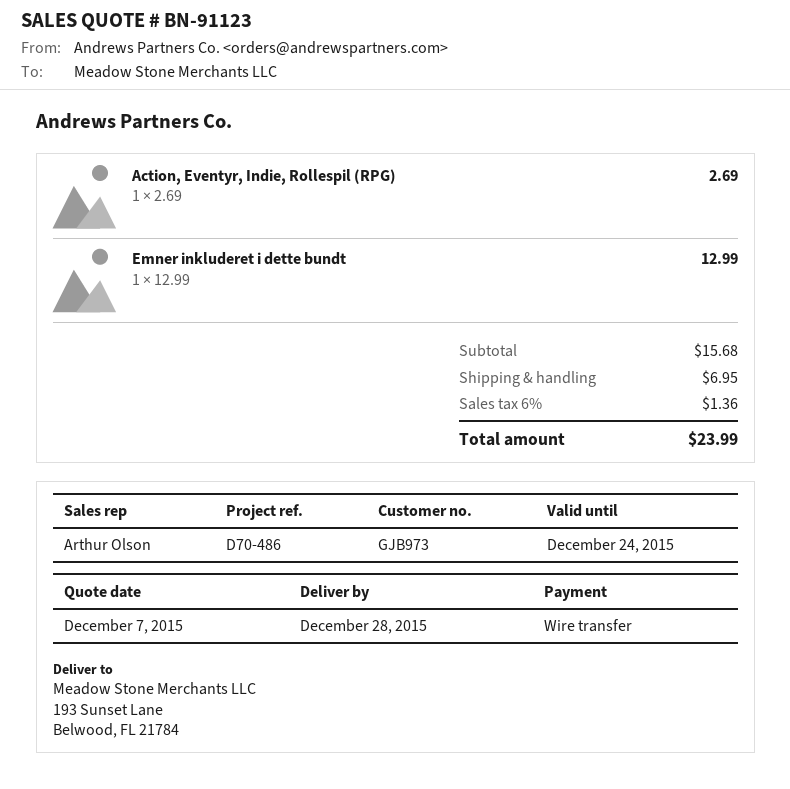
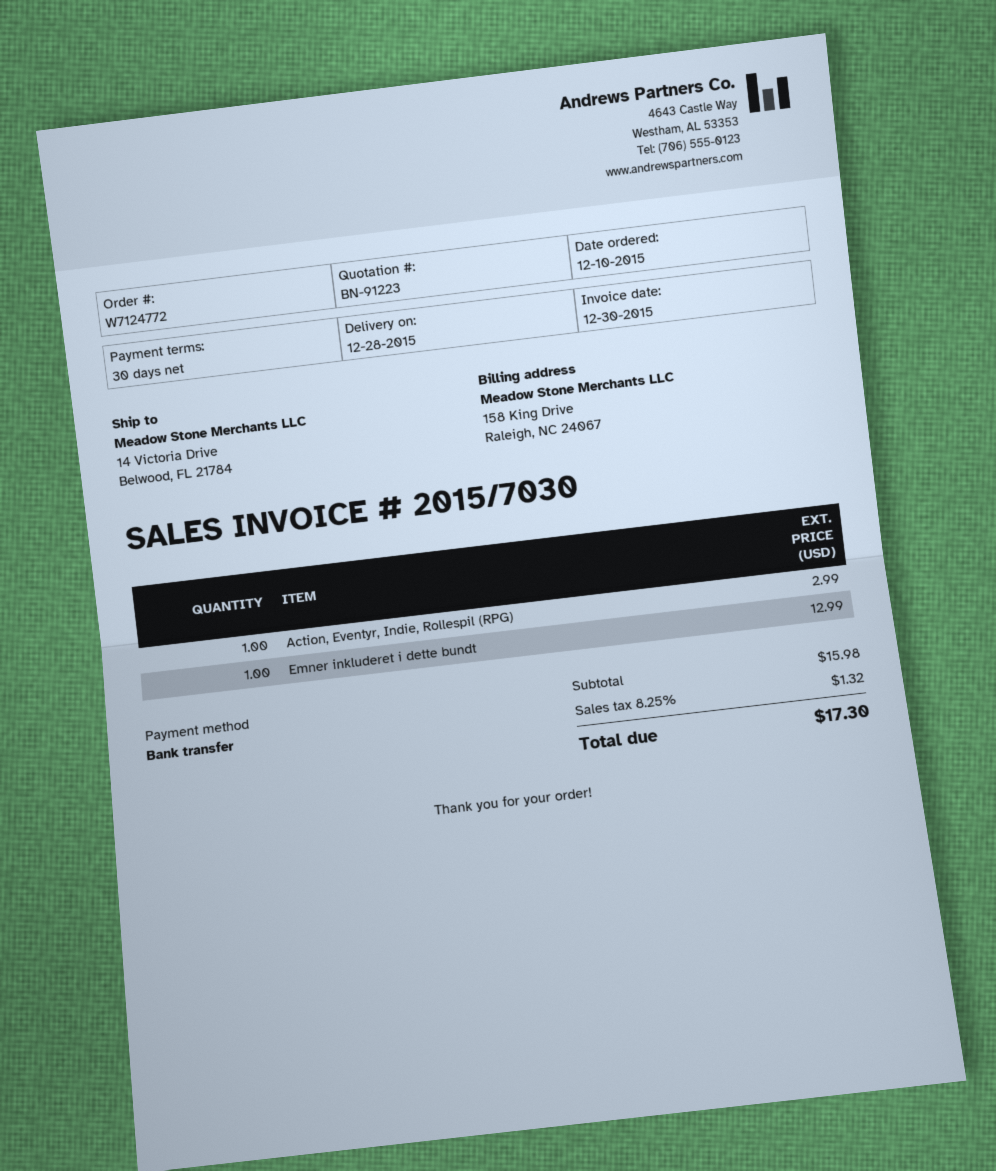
quote number: BN-91123 -> BN-91223
ship to: 193 Sunset Lane, Belwood, FL 21784 -> 14 Victoria Drive, Belwood, FL 21784
Action, Eventyr, Indie, Rollespil (RPG): 1 for 2.69 -> 1 for 2.99
subtotal: 15.68 -> 15.98
shipping: 6.95 -> none
tax: 6% = 1.36 -> 8.25% = 1.32
total: 23.99 -> 17.30

